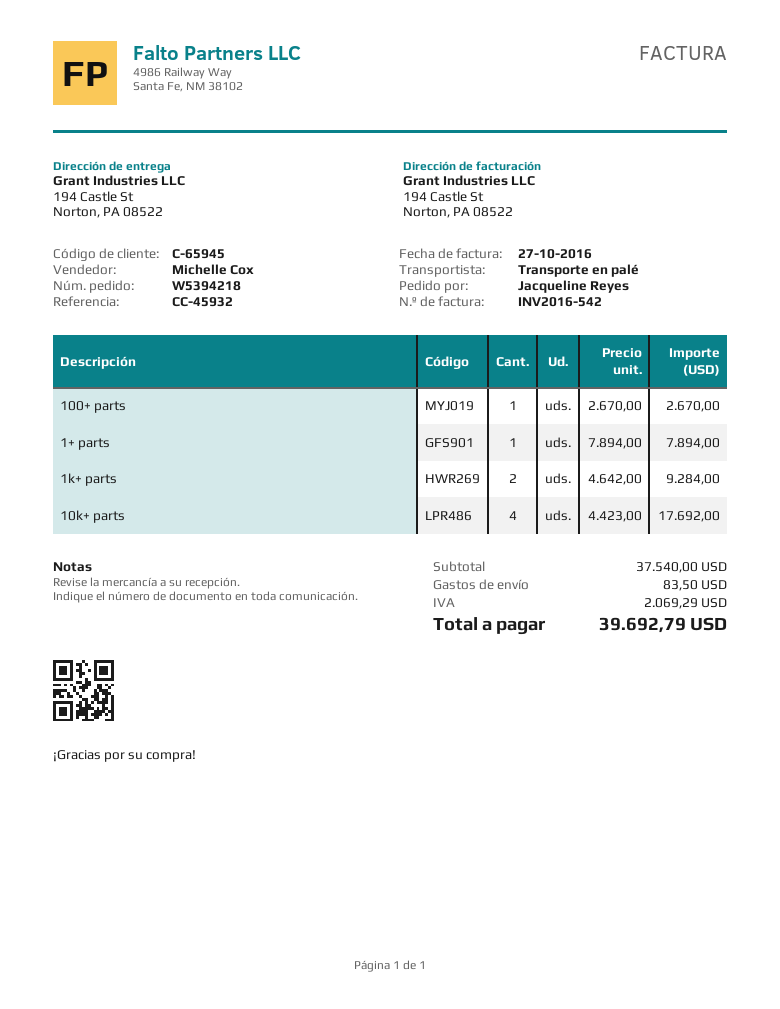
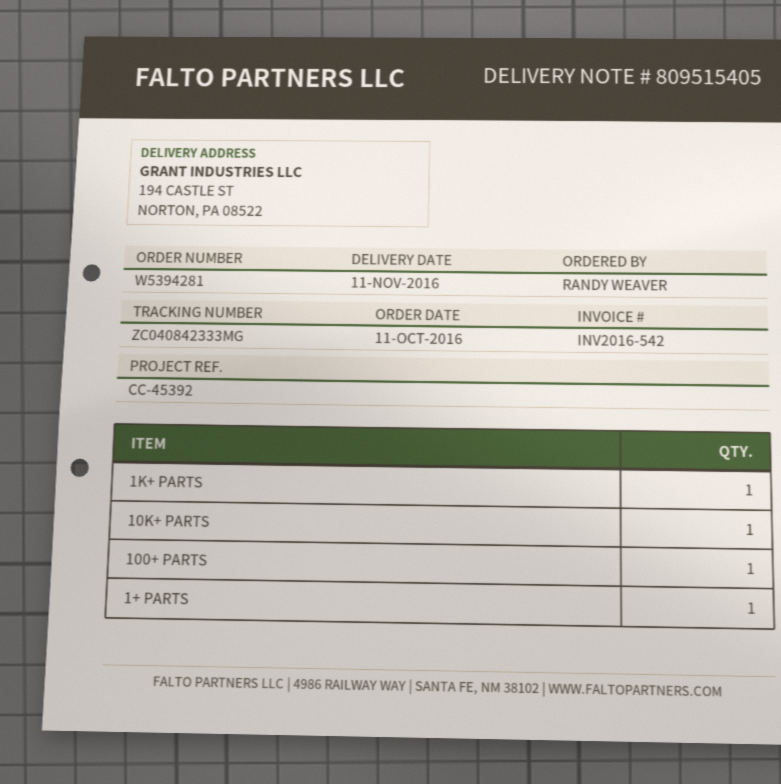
order number: W5394218 -> W5394281
reference: CC-45932 -> CC-45392
ordered by: Jacqueline Reyes -> RANDY WEAVER
1k+ parts: 2 -> 1
10k+ parts: 4 -> 1

